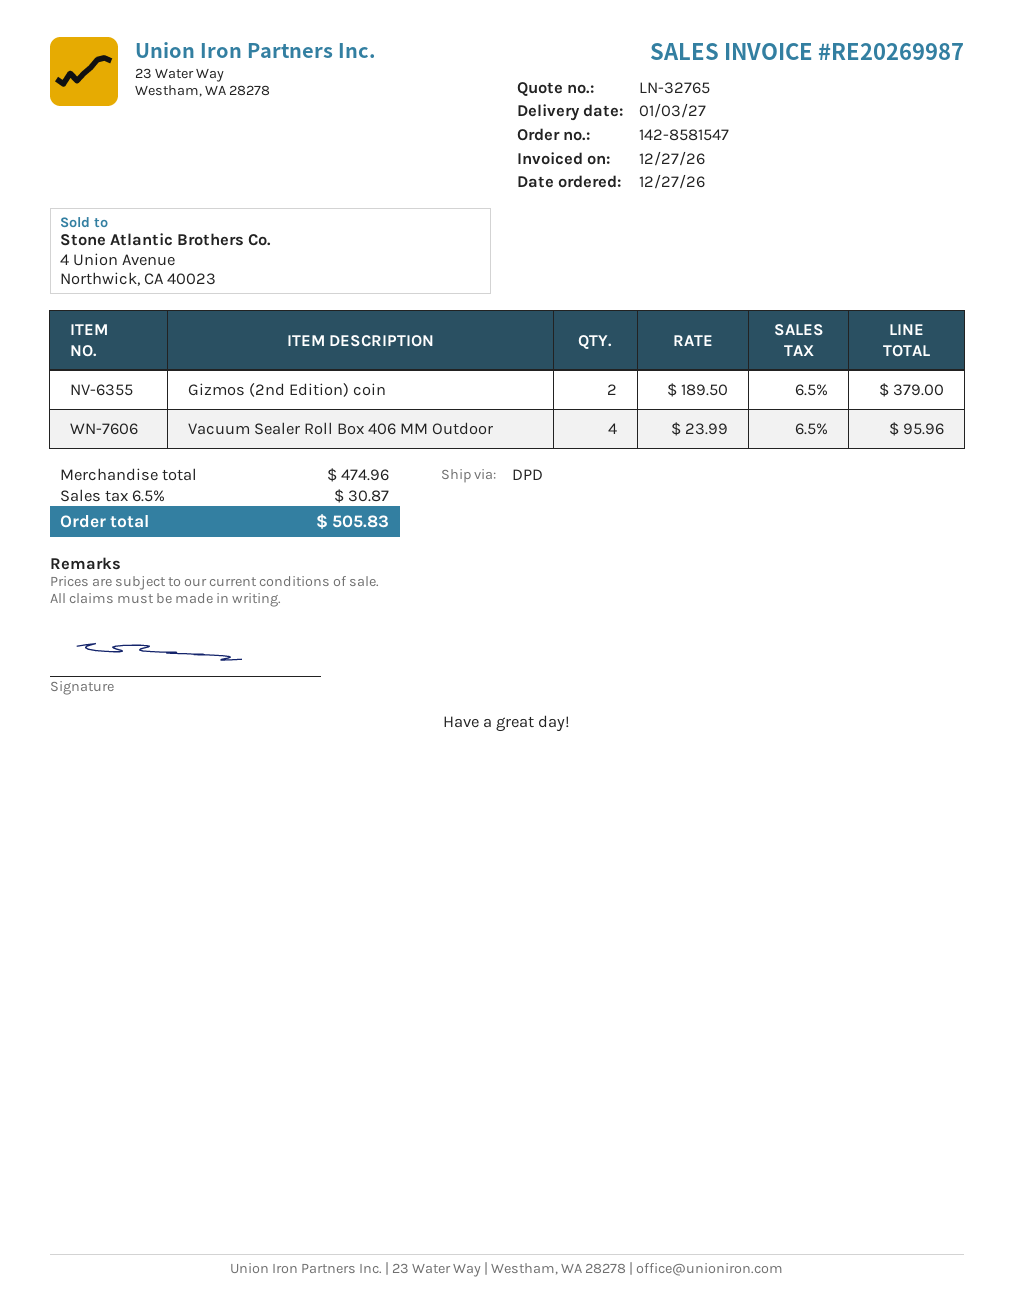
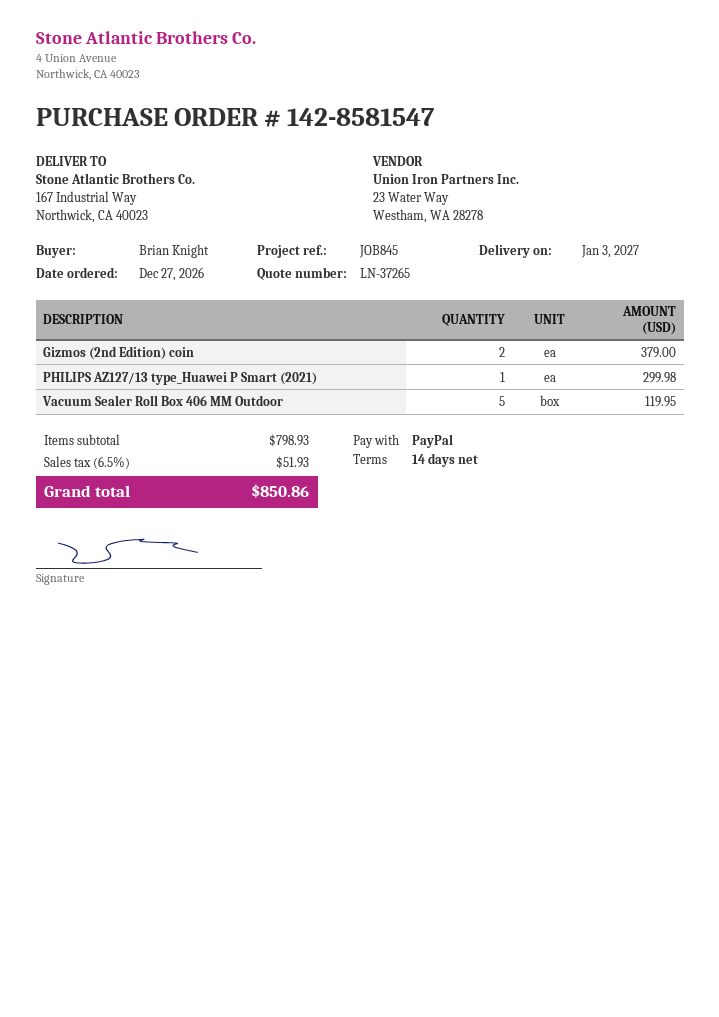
quote number: LN-32765 -> LN-37265
Vacuum Sealer Roll Box 406 MM Outdoor: 4 for 95.96 -> 5 for 119.95
PHILIPS AZ127/13 type_Huawei P Smart (2021): none -> 1 for 299.98
subtotal: 474.96 -> 798.93
tax: 6.5% = 30.87 -> 6.5% = 51.93
total: 505.83 -> 850.86

